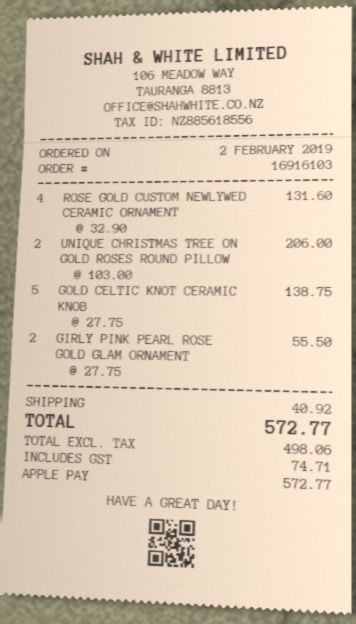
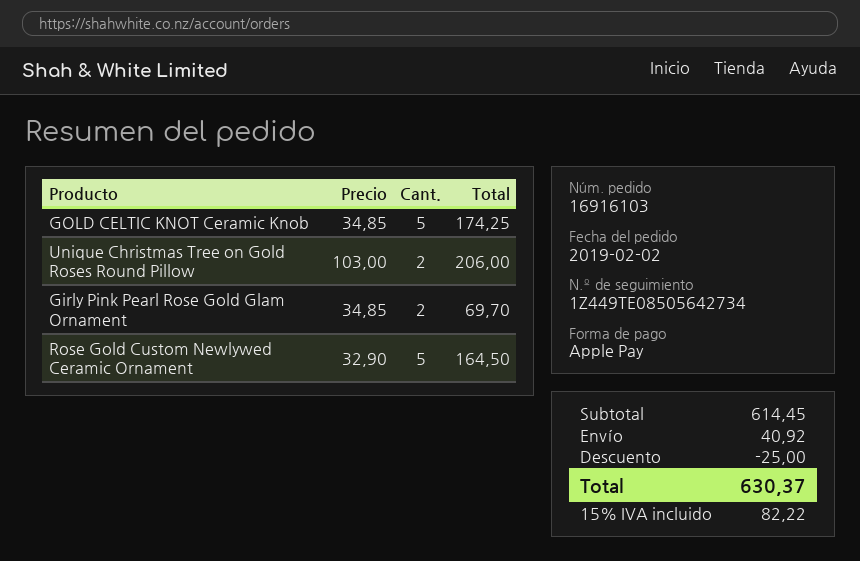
ROSE GOLD CUSTOM NEWLYWED CERAMIC ORNAMENT: 4 x 32.90 = 131.60 -> 5 x 32.90 = 164.50
GOLD CELTIC KNOT CERAMIC KNOB: 5 x 27.75 = 138.75 -> 5 x 34.85 = 174.25
GIRLY PINK PEARL ROSE GOLD GLAM ORNAMENT: 2 x 27.75 = 55.50 -> 2 x 34.85 = 69.70
discount: none -> 25.00
tax: 74.71 -> 82.22
total: 572.77 -> 630.37

